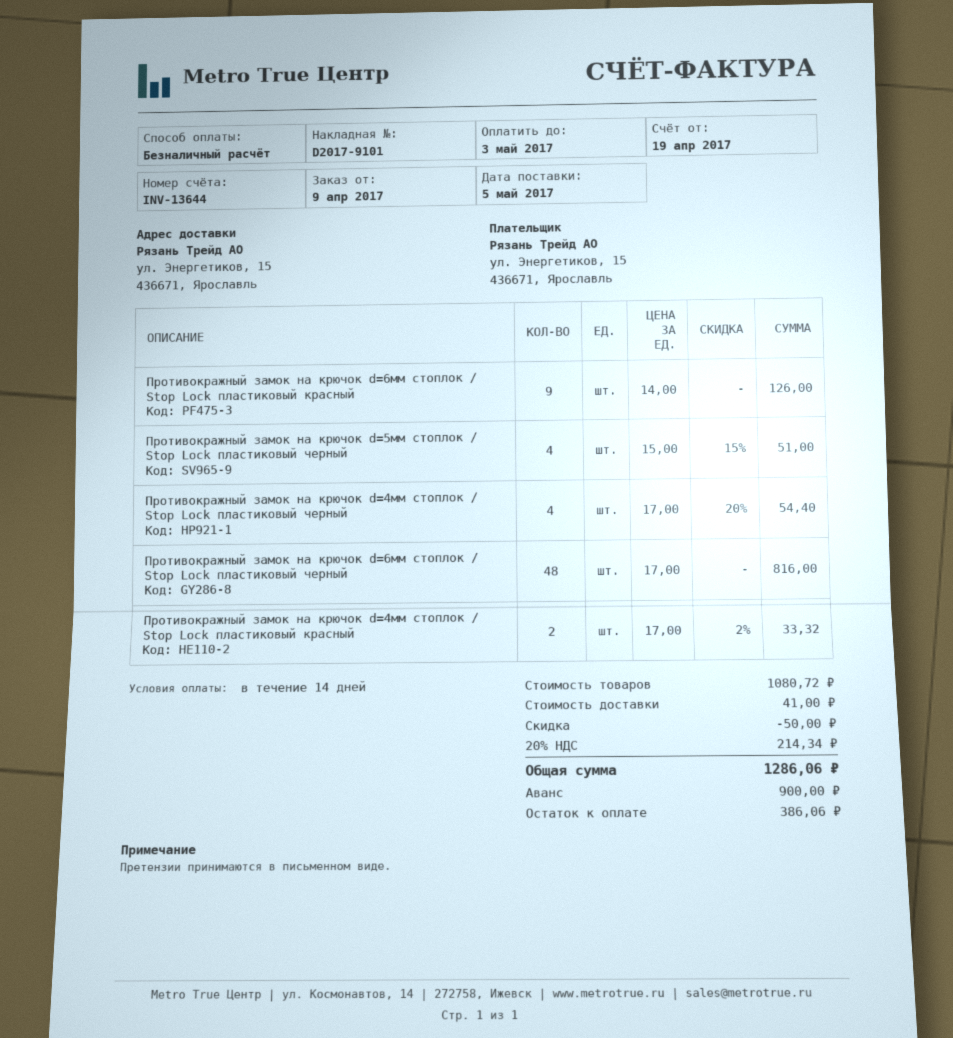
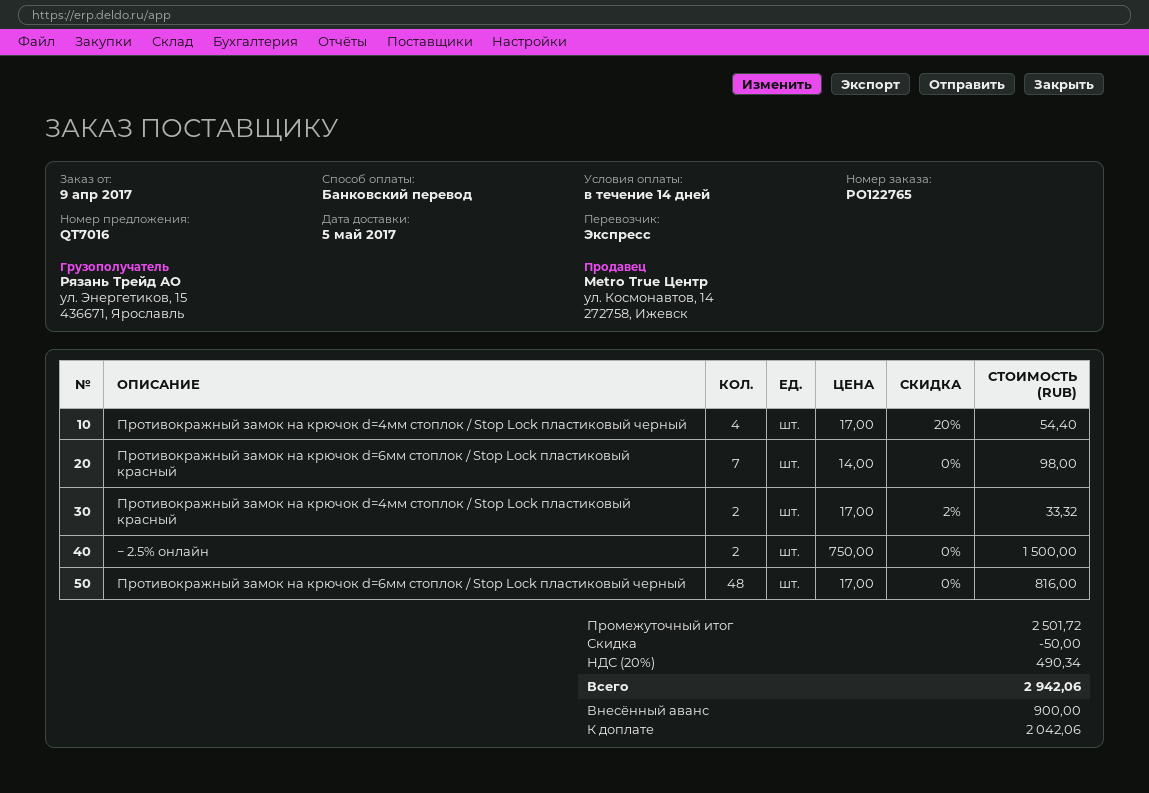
Противокражный замок на крючок d=6мм стоплок / Stop Lock пластиковый красный: 9 x 14.00 = 126.00 -> 7 x 14.00 = 98.00
Противокражный замок на крючок d=5мм стоплок / Stop Lock пластиковый черный: 4 x 15.00 - 15% = 51.00 -> none
− 2.5% онлайн: none -> 2 x 750.00 = 1500.00
subtotal: 1080.72 -> 2501.72
shipping: 41.00 -> none
tax: 20% = 214.34 -> 20% = 490.34
total: 1286.06 -> 2942.06
balance: 386.06 -> 2042.06

